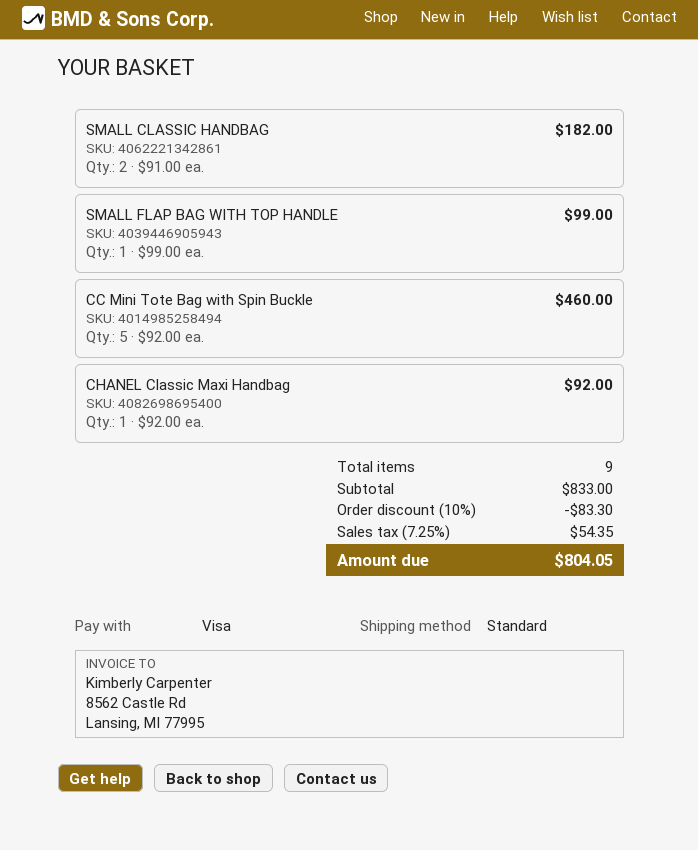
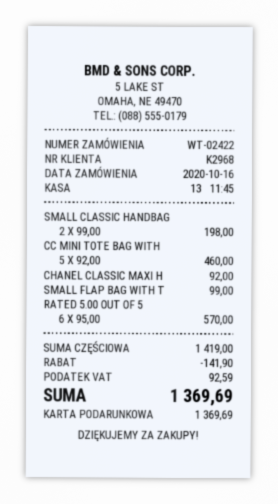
payment method: Visa -> gift card
SMALL CLASSIC HANDBAG: 2 x 91.00 = 182.00 -> 2 x 99.00 = 198.00
RATED 5.00 OUT OF 5: none -> 6 x 95.00 = 570.00
subtotal: 833.00 -> 1419.00
discount: 83.30 -> 141.90
tax: 54.35 -> 92.59
total: 804.05 -> 1369.69

